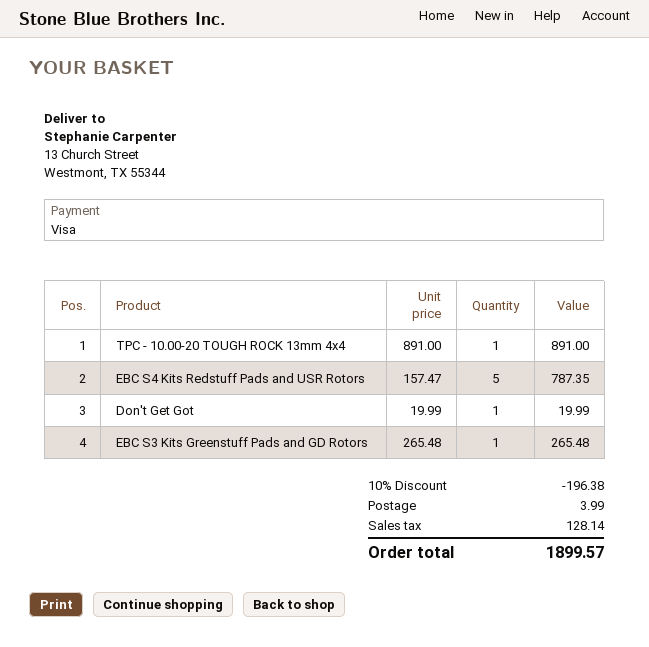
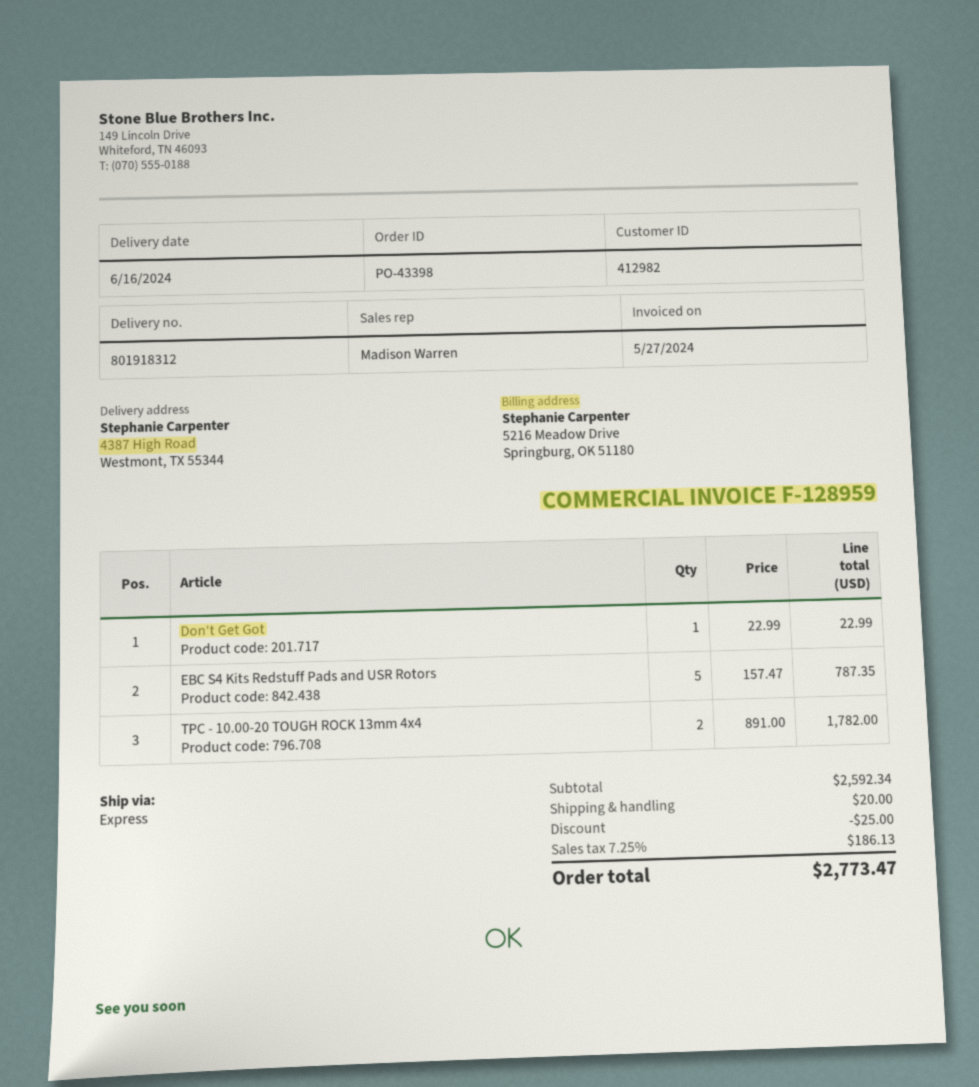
ship to: 13 Church Street, Westmont, TX 55344 -> 4387 High Road, Westmont, TX 55344
TPC - 10.00-20 TOUGH ROCK 13mm 4x4: 1 x 891.00 = 891.00 -> 2 x 891.00 = 1782.00
Don't Get Got: 1 x 19.99 = 19.99 -> 1 x 22.99 = 22.99
EBC S3 Kits Greenstuff Pads and GD Rotors: 1 x 265.48 = 265.48 -> none
discount: 196.38 -> 25.00
shipping: 3.99 -> 20.00
tax: 128.14 -> 186.13
total: 1899.57 -> 2773.47

